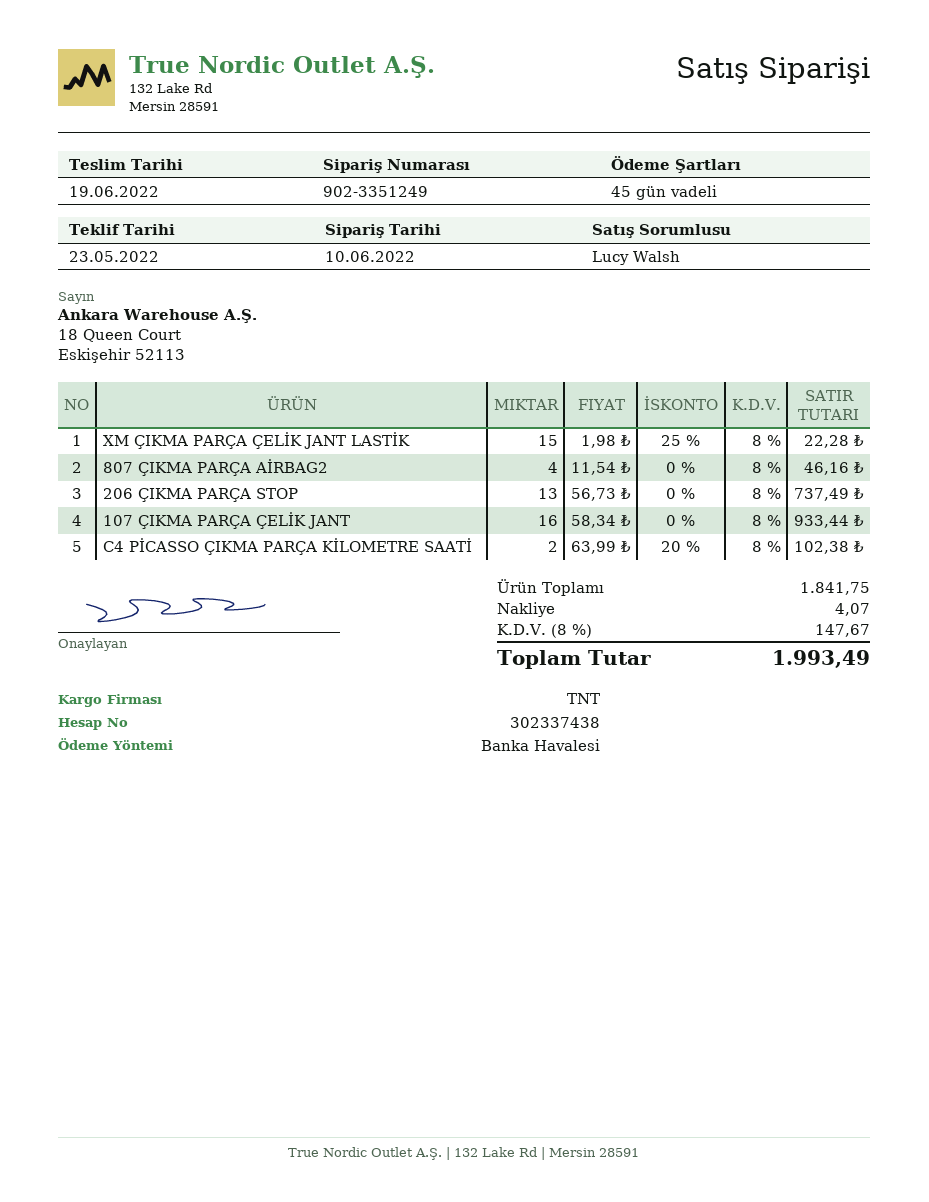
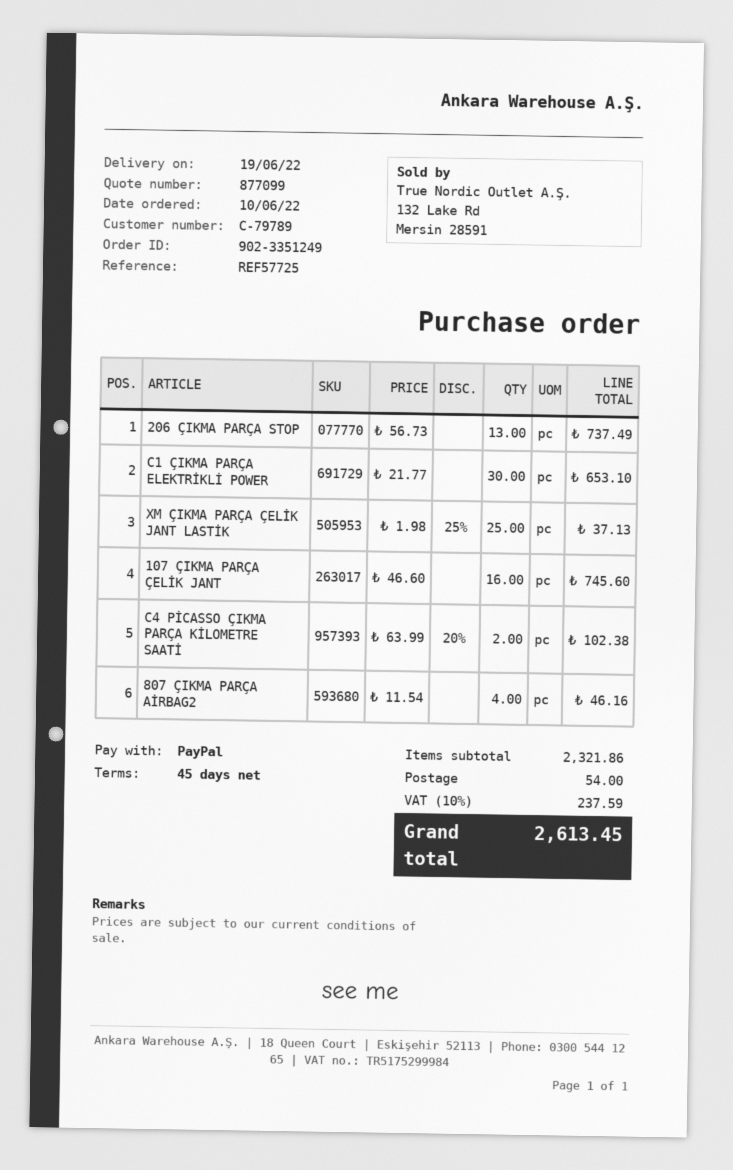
payment method: bank transfer -> PayPal
XM ÇIKMA PARÇA ÇELİK JANT LASTİK: 15 x 1.98 - 25% = 22.28 -> 25 x 1.98 - 25% = 37.13
107 ÇIKMA PARÇA ÇELİK JANT: 16 x 58.34 = 933.44 -> 16 x 46.60 = 745.60
C1 ÇIKMA PARÇA ELEKTRİKLİ POWER: none -> 30 x 21.77 = 653.10
subtotal: 1841.75 -> 2321.86
shipping: 4.07 -> 54.00
tax: 8% = 147.67 -> 10% = 237.59
total: 1993.49 -> 2613.45

